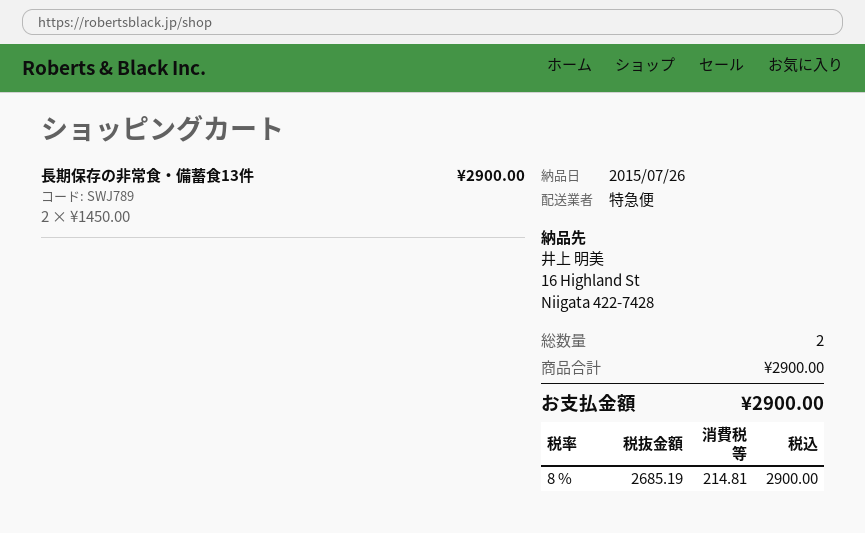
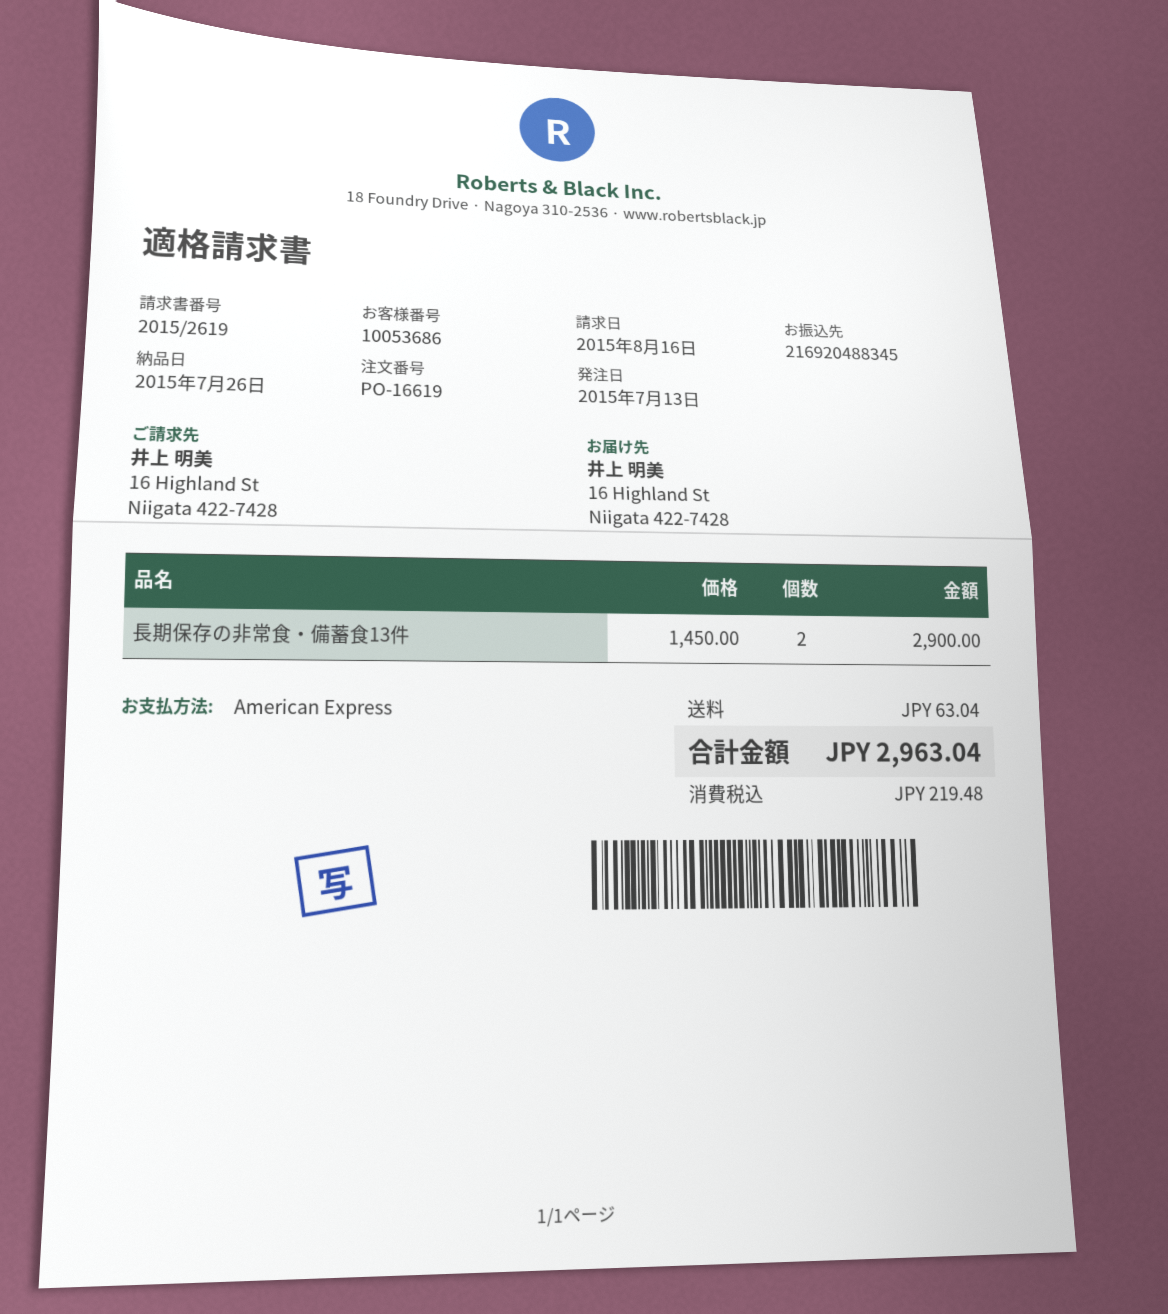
shipping: none -> 63.04
tax: 214.81 -> 219.48
total: 2900.00 -> 2963.04

